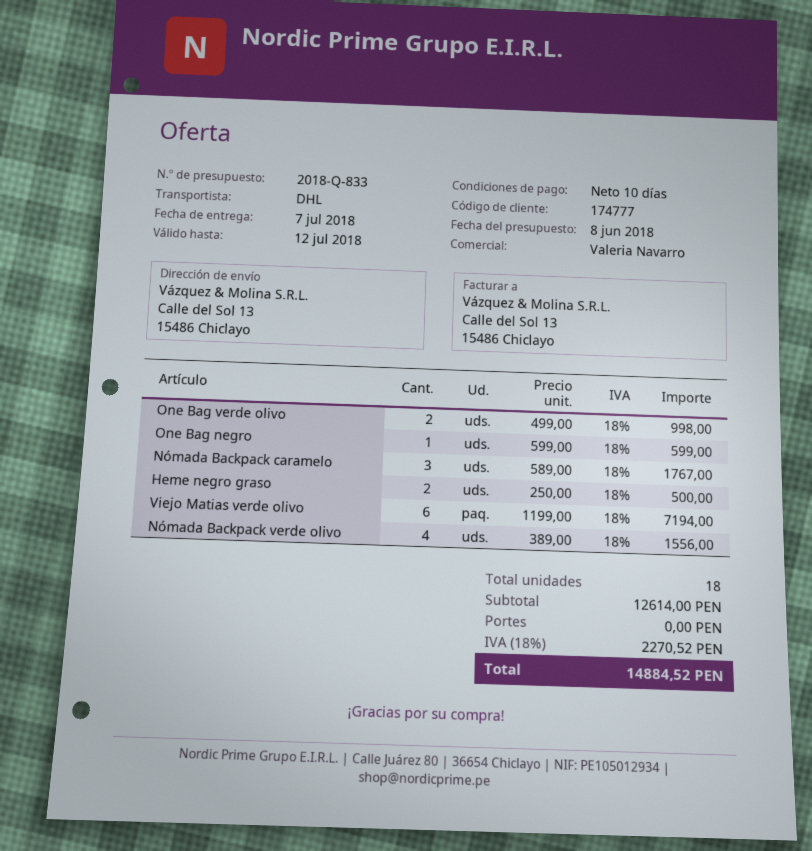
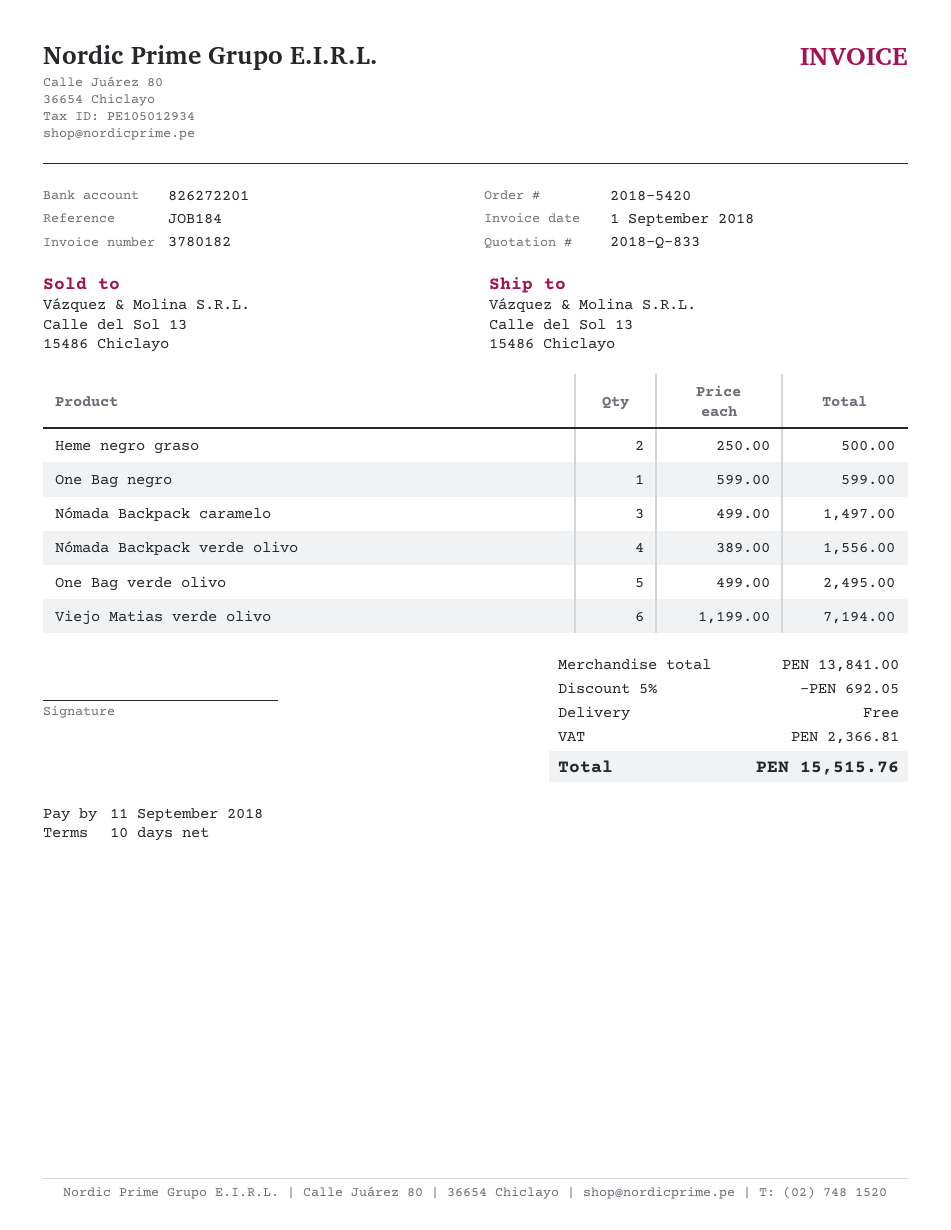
One Bag verde olivo: 2 x 499.00 = 998.00 -> 5 x 499.00 = 2495.00
Nómada Backpack caramelo: 3 x 589.00 = 1767.00 -> 3 x 499.00 = 1497.00
subtotal: 12614.00 -> 13841.00
discount: none -> 5% = 692.05
tax: 2270.52 -> 2366.81
total: 14884.52 -> 15515.76

